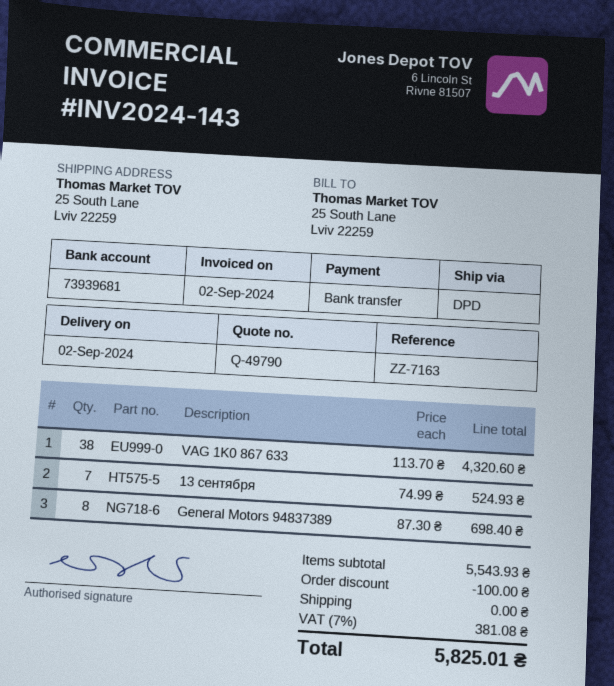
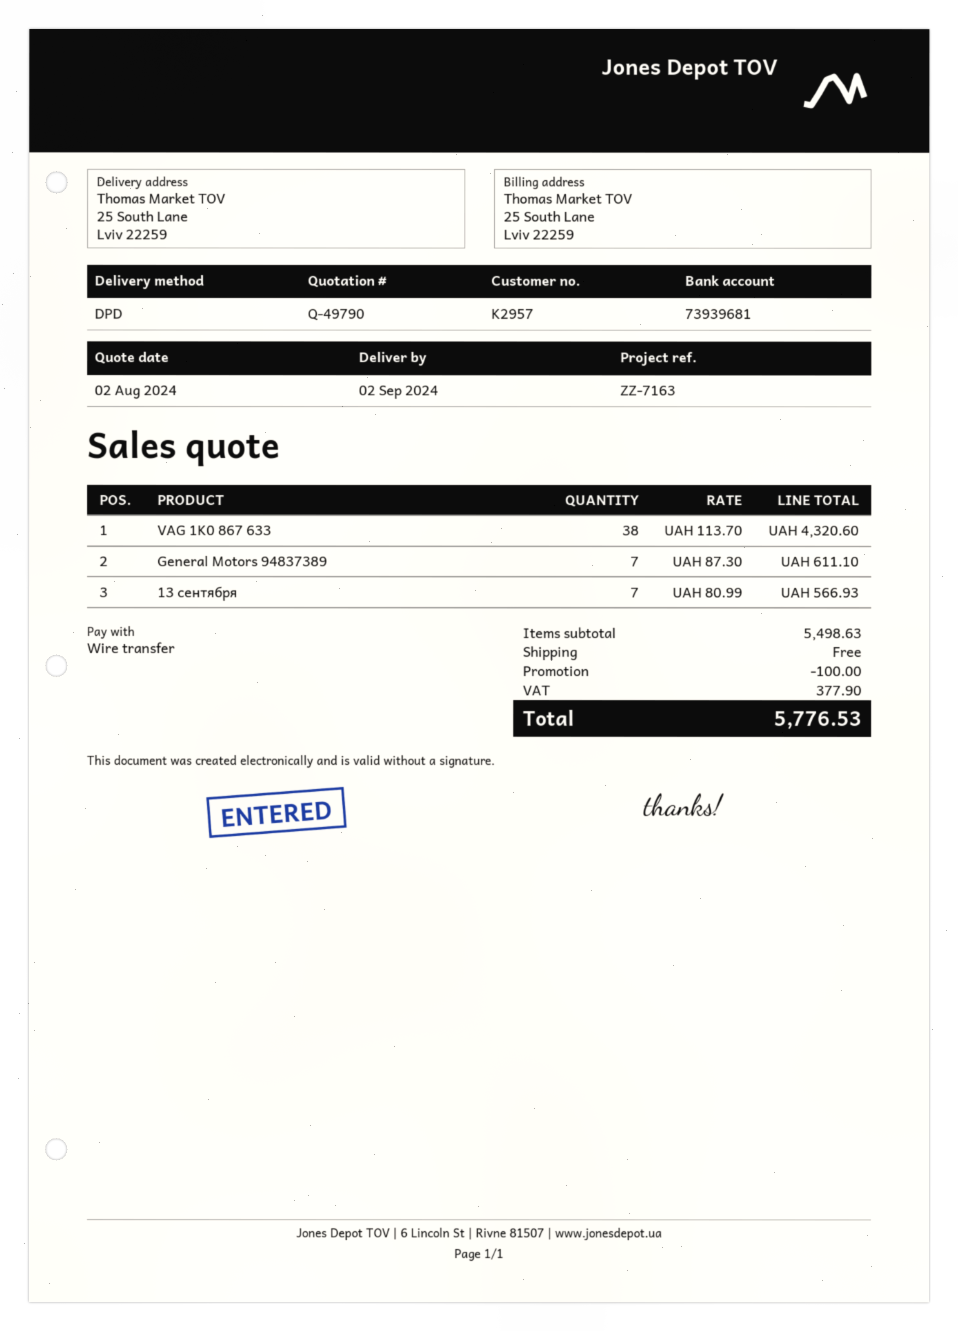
13 сентября: 7 x 74.99 = 524.93 -> 7 x 80.99 = 566.93
General Motors 94837389: 8 x 87.30 = 698.40 -> 7 x 87.30 = 611.10
subtotal: 5543.93 -> 5498.63
tax: 381.08 -> 377.90
total: 5825.01 -> 5776.53

